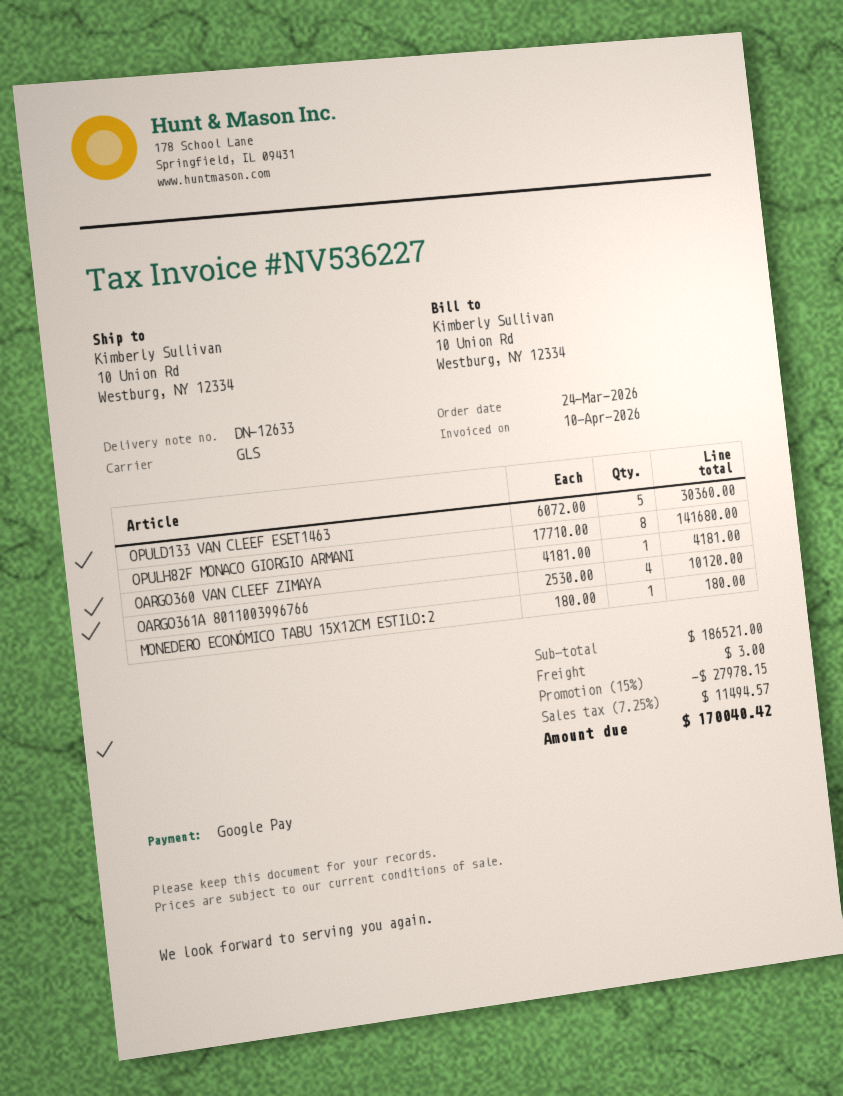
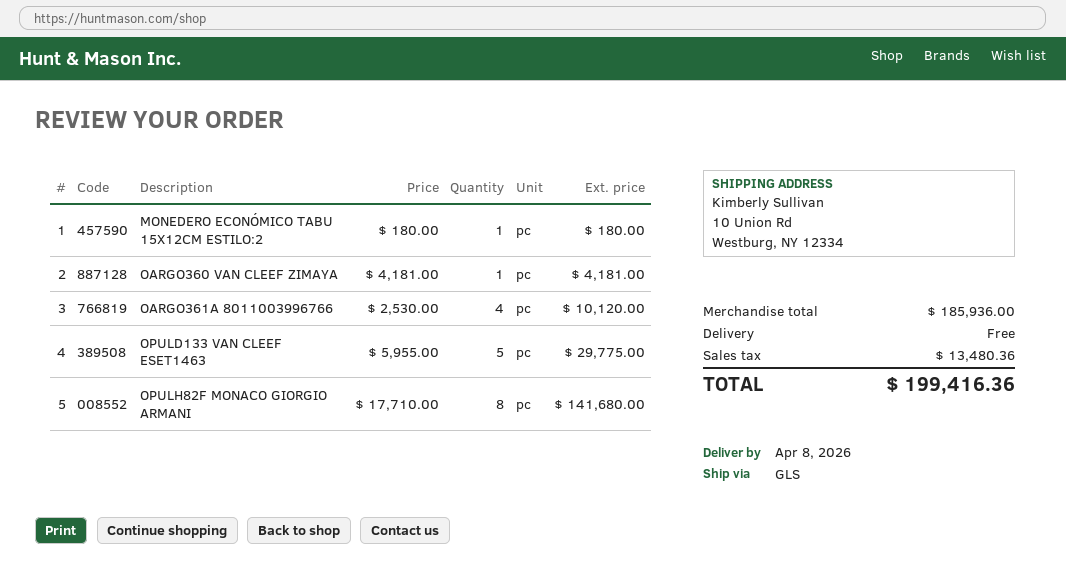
OPULD133 VAN CLEEF ESET1463: 5 x 6072.00 = 30360.00 -> 5 x 5955.00 = 29775.00
subtotal: 186521.00 -> 185936.00
discount: 15% = 27978.15 -> none
shipping: 3.00 -> 0.00
tax: 11494.57 -> 13480.36
total: 170040.42 -> 199416.36

